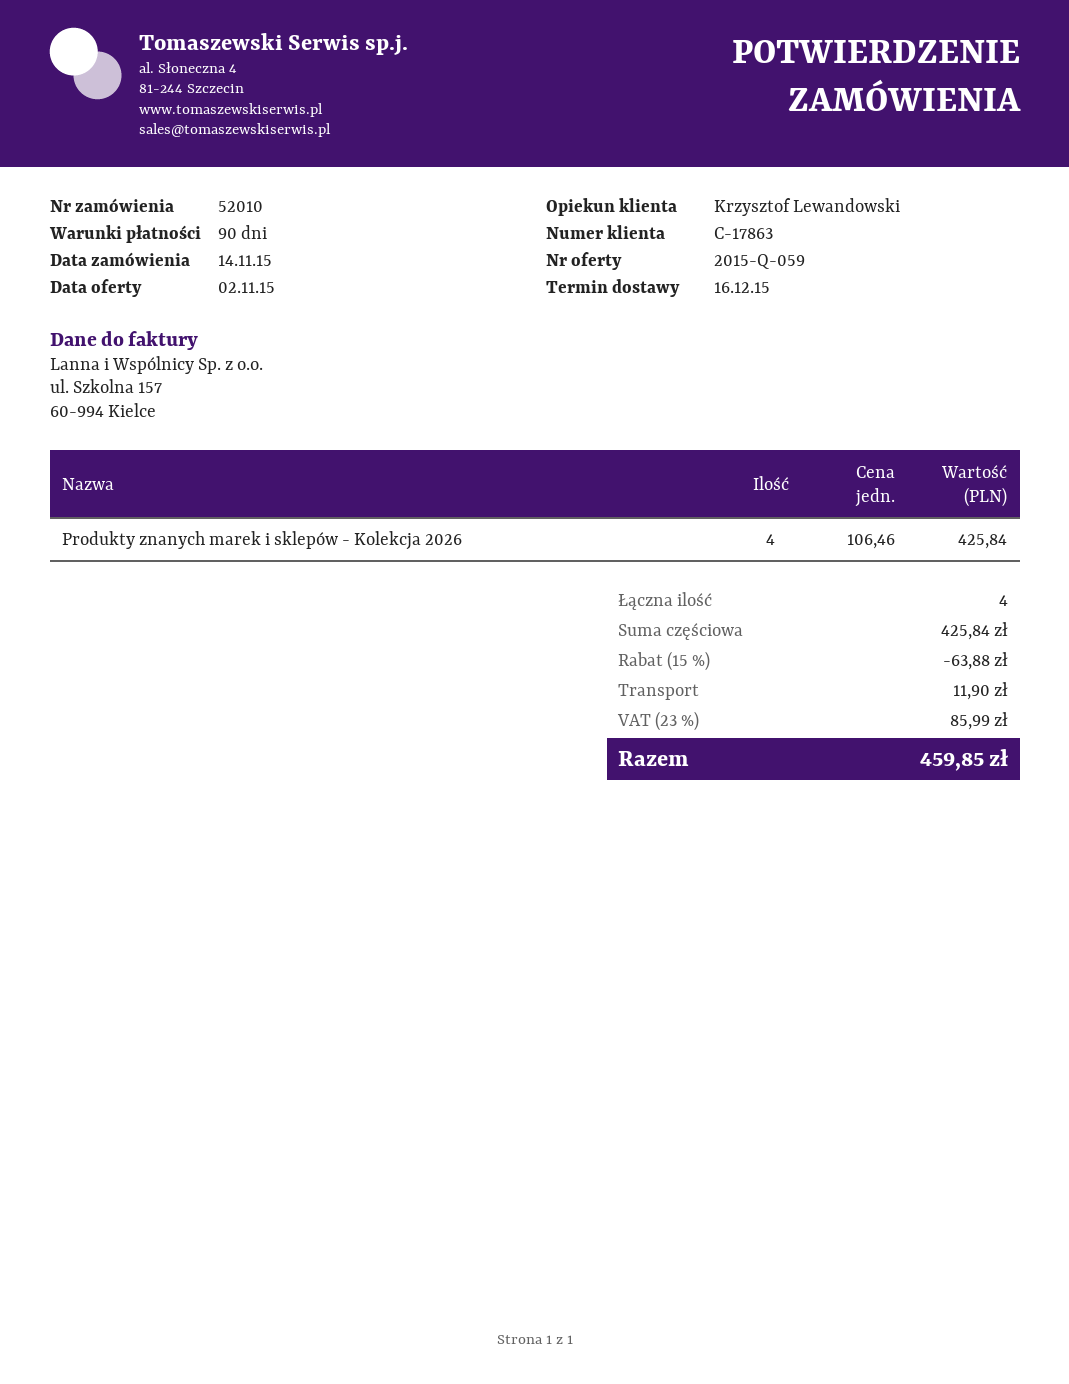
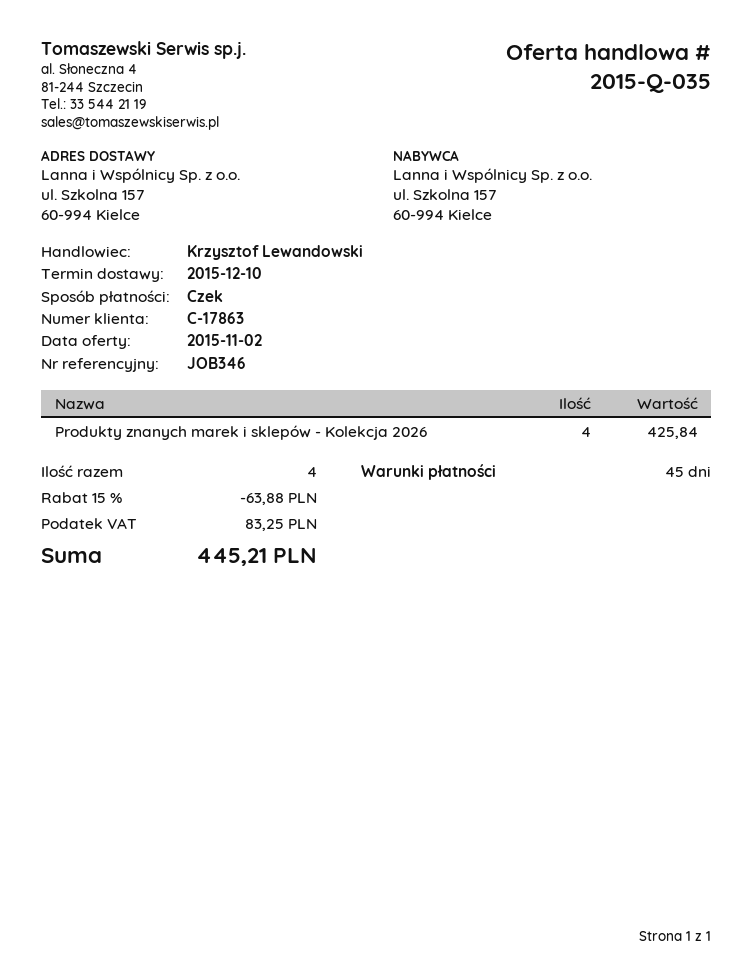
quote number: 2015-Q-059 -> 2015-Q-035
delivery date: 2015-12-16 -> 2015-12-10
payment terms: 90 days -> 45 days
shipping: 11.90 -> none
tax: 85.99 -> 83.25
total: 459.85 -> 445.21

